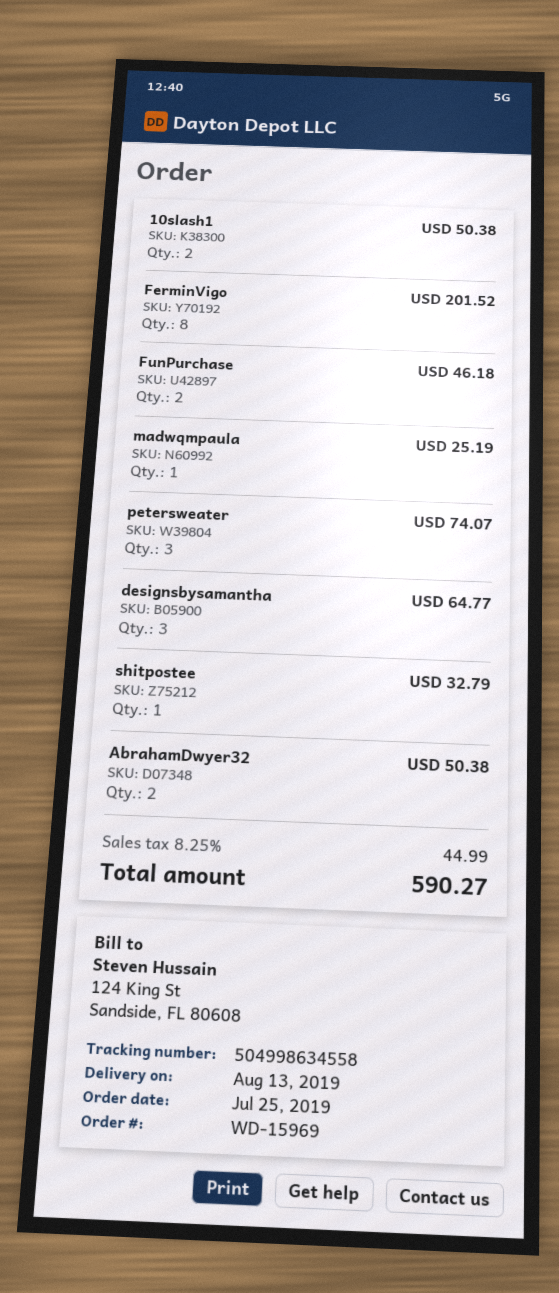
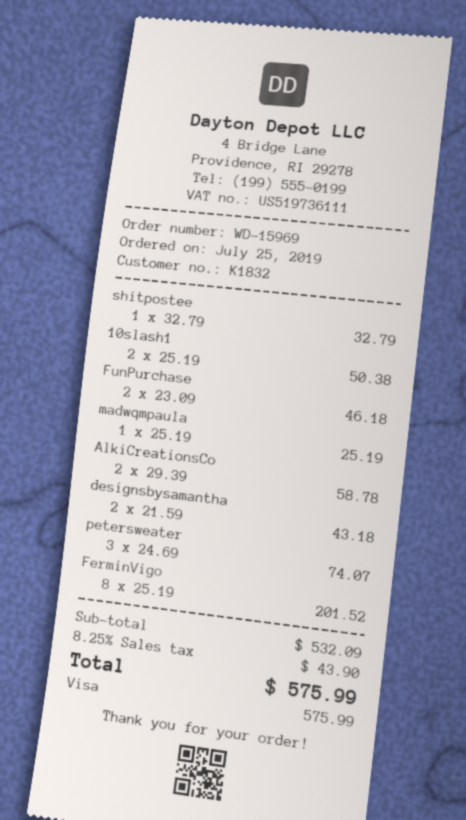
designsbysamantha: 3 for 64.77 -> 2 for 43.18
AbrahamDwyer32: 2 for 50.38 -> none
AlkiCreationsCo: none -> 2 for 58.78
tax: 8.25% = 44.99 -> 8.25% = 43.90
total: 590.27 -> 575.99

